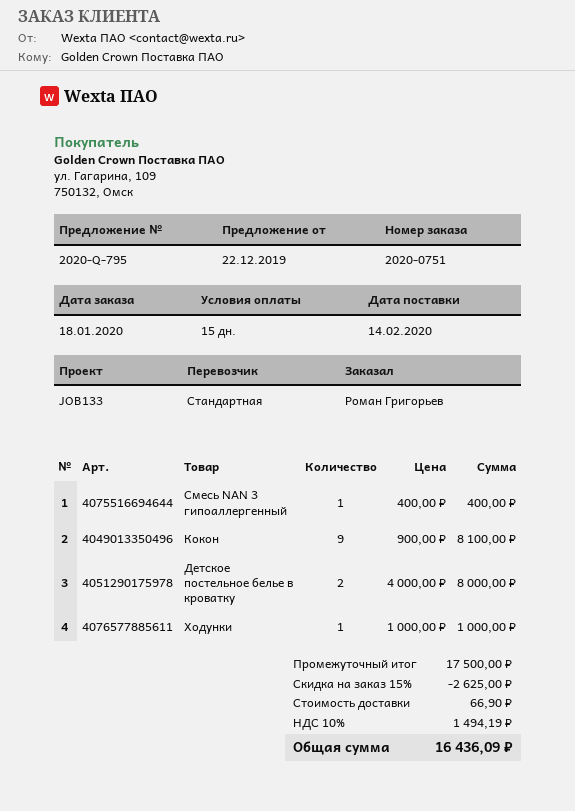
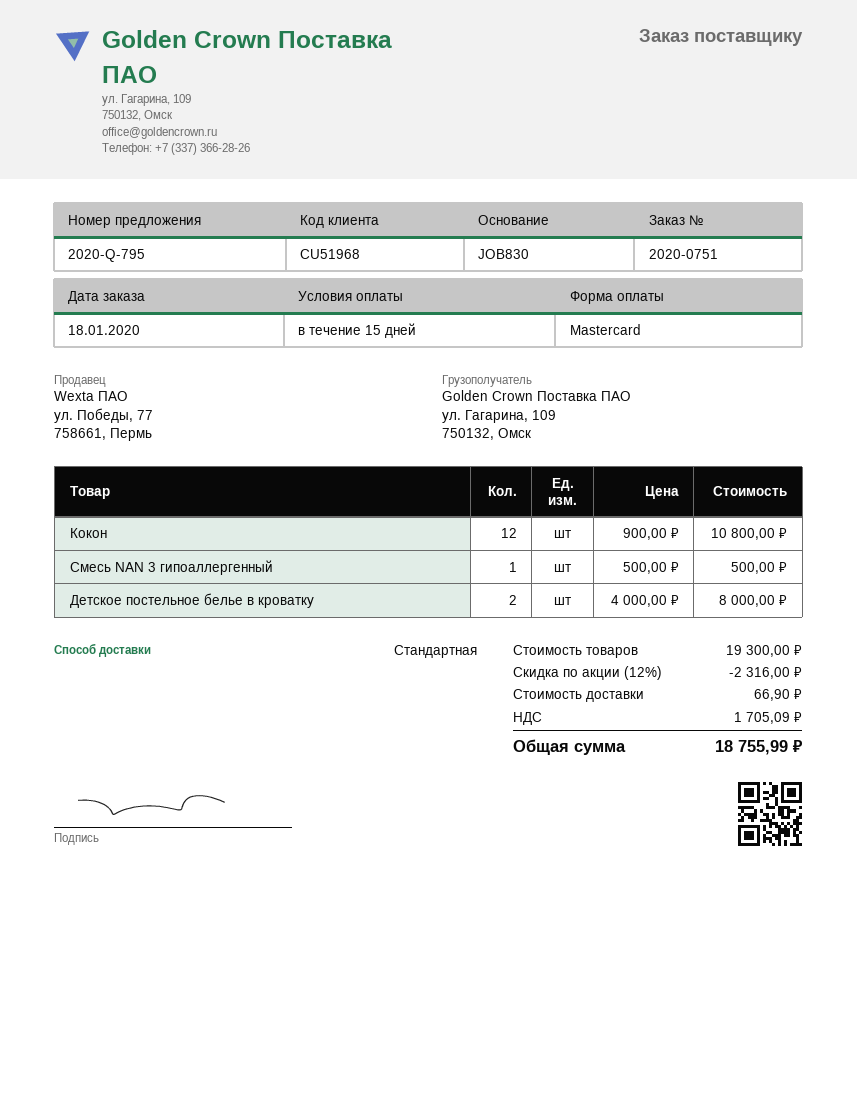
reference: JOB133 -> JOB830
Смесь NAN 3 гипоаллергенный: 1 x 400.00 = 400.00 -> 1 x 500.00 = 500.00
Кокон: 9 x 900.00 = 8100.00 -> 12 x 900.00 = 10800.00
Ходунки: 1 x 1000.00 = 1000.00 -> none
subtotal: 17500.00 -> 19300.00
discount: 15% = 2625.00 -> 12% = 2316.00
tax: 1494.19 -> 1705.09
total: 16436.09 -> 18755.99

